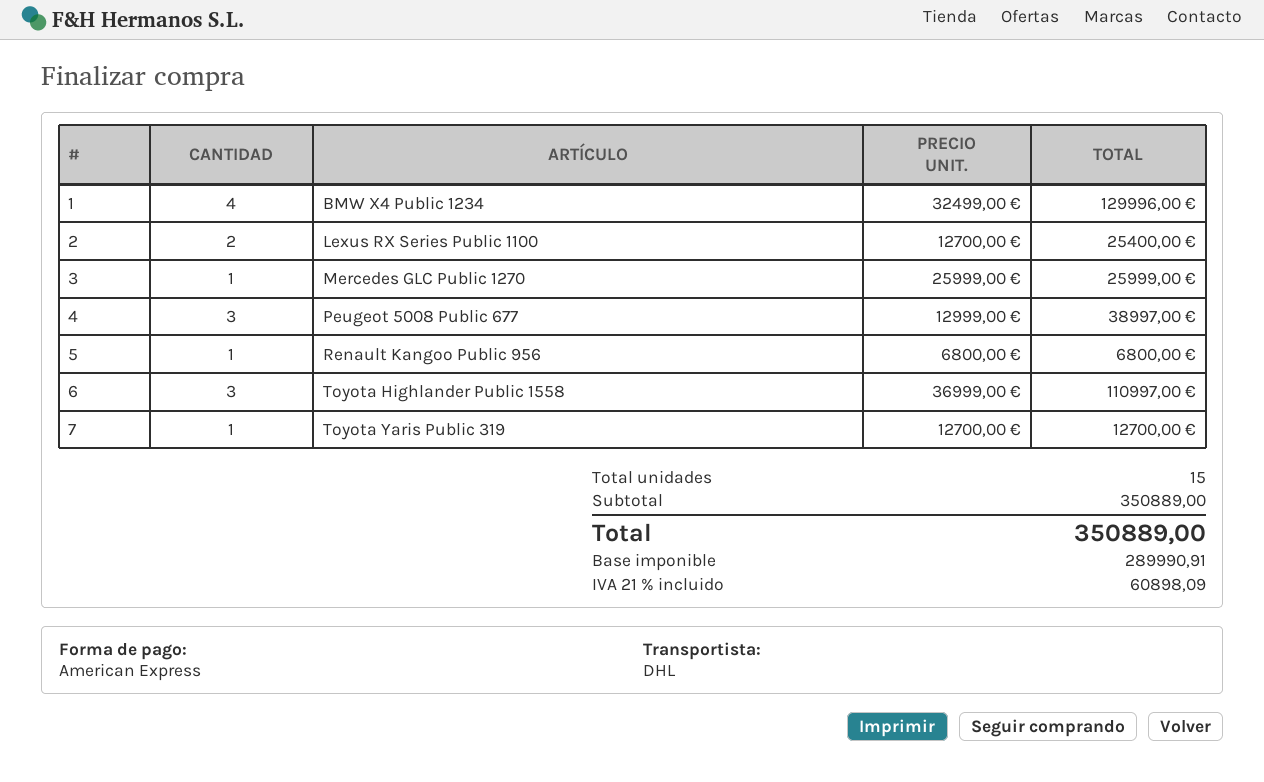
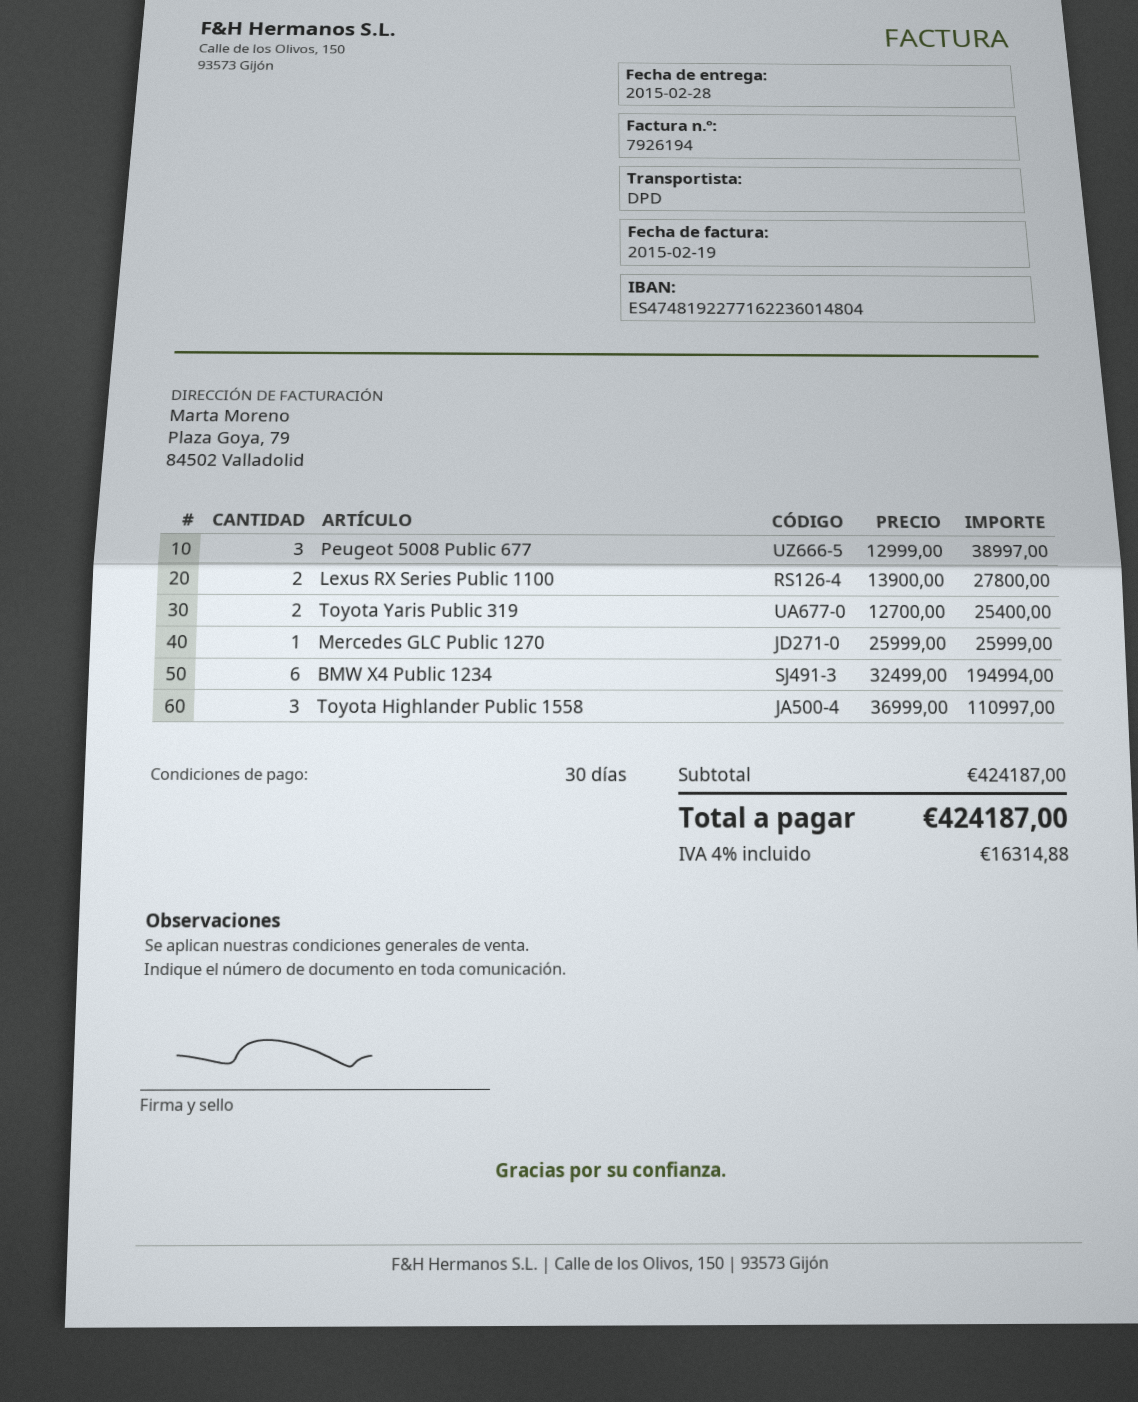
shipping method: DHL -> DPD
BMW X4 Public 1234: 4 x 32499.00 = 129996.00 -> 6 x 32499.00 = 194994.00
Lexus RX Series Public 1100: 2 x 12700.00 = 25400.00 -> 2 x 13900.00 = 27800.00
Renault Kangoo Public 956: 1 x 6800.00 = 6800.00 -> none
Toyota Yaris Public 319: 1 x 12700.00 = 12700.00 -> 2 x 12700.00 = 25400.00
subtotal: 350889.00 -> 424187.00
tax: 21% = 60898.09 -> 4% = 16314.88
total: 350889.00 -> 424187.00

